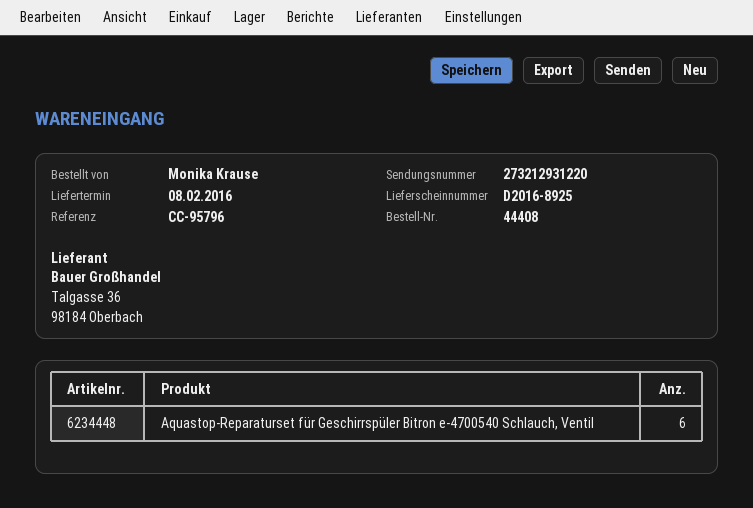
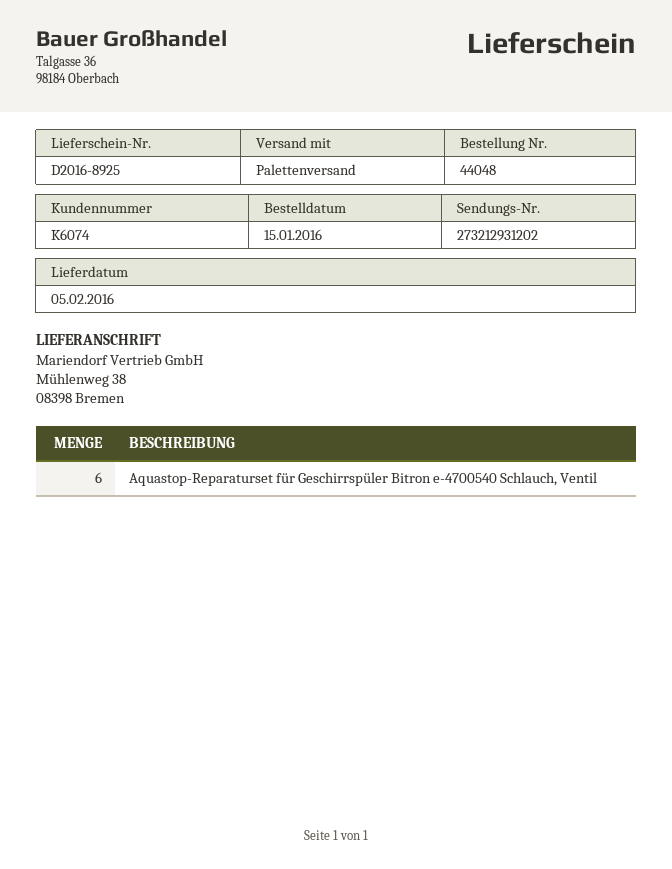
order number: 44408 -> 44048
delivery date: 2016-02-08 -> 2016-02-05
tracking number: 273212931220 -> 273212931202

